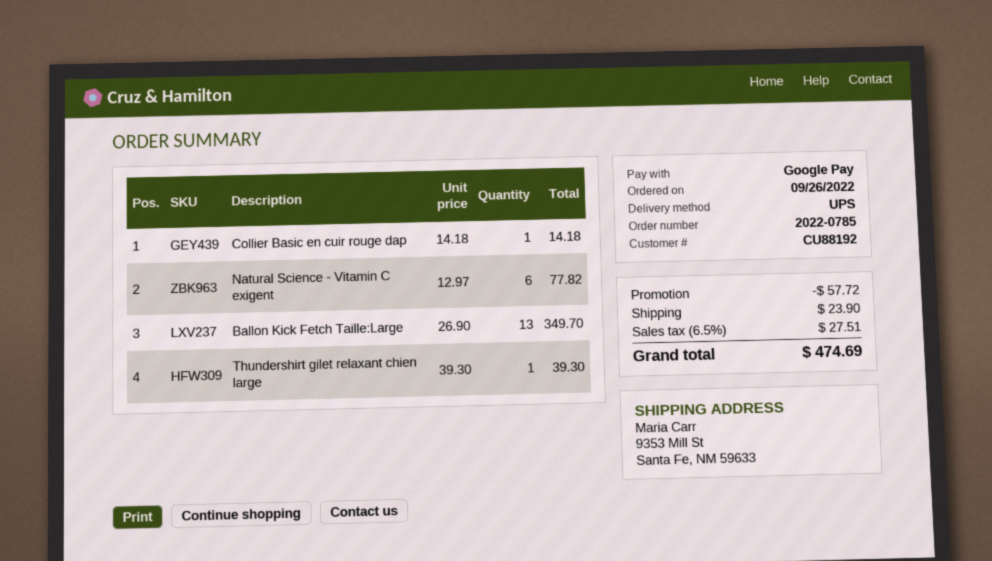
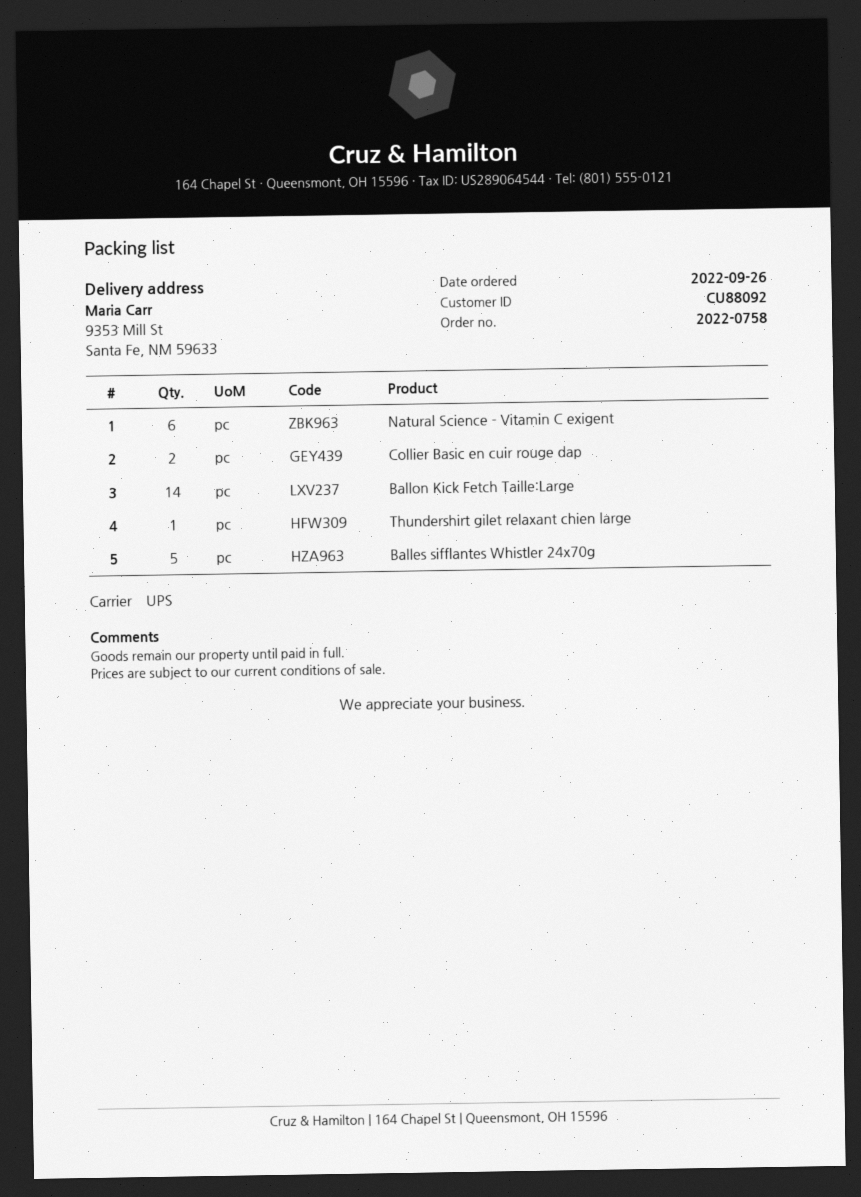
order number: 2022-0785 -> 2022-0758
customer number: CU88192 -> CU88092
Collier Basic en cuir rouge dap: 1 -> 2
Ballon Kick Fetch Taille:Large: 13 -> 14
Balles sifflantes Whistler 24x70g: none -> 5

